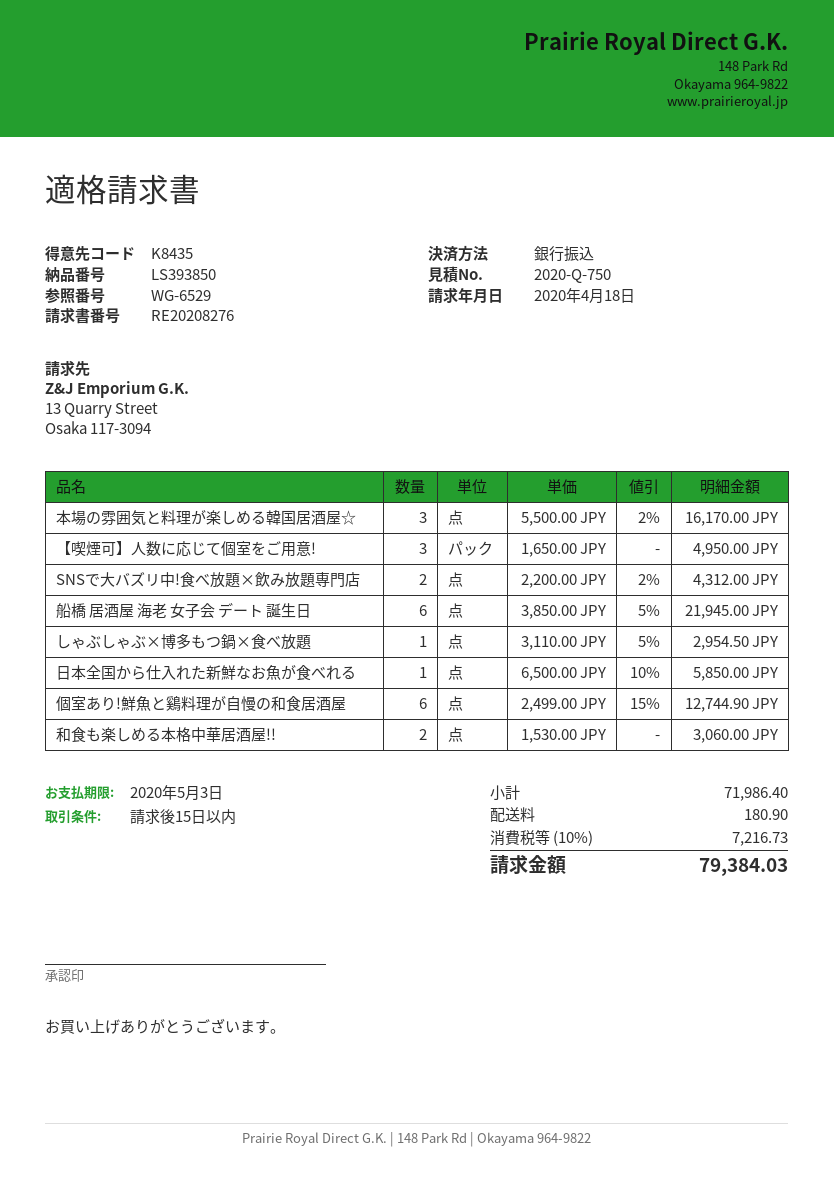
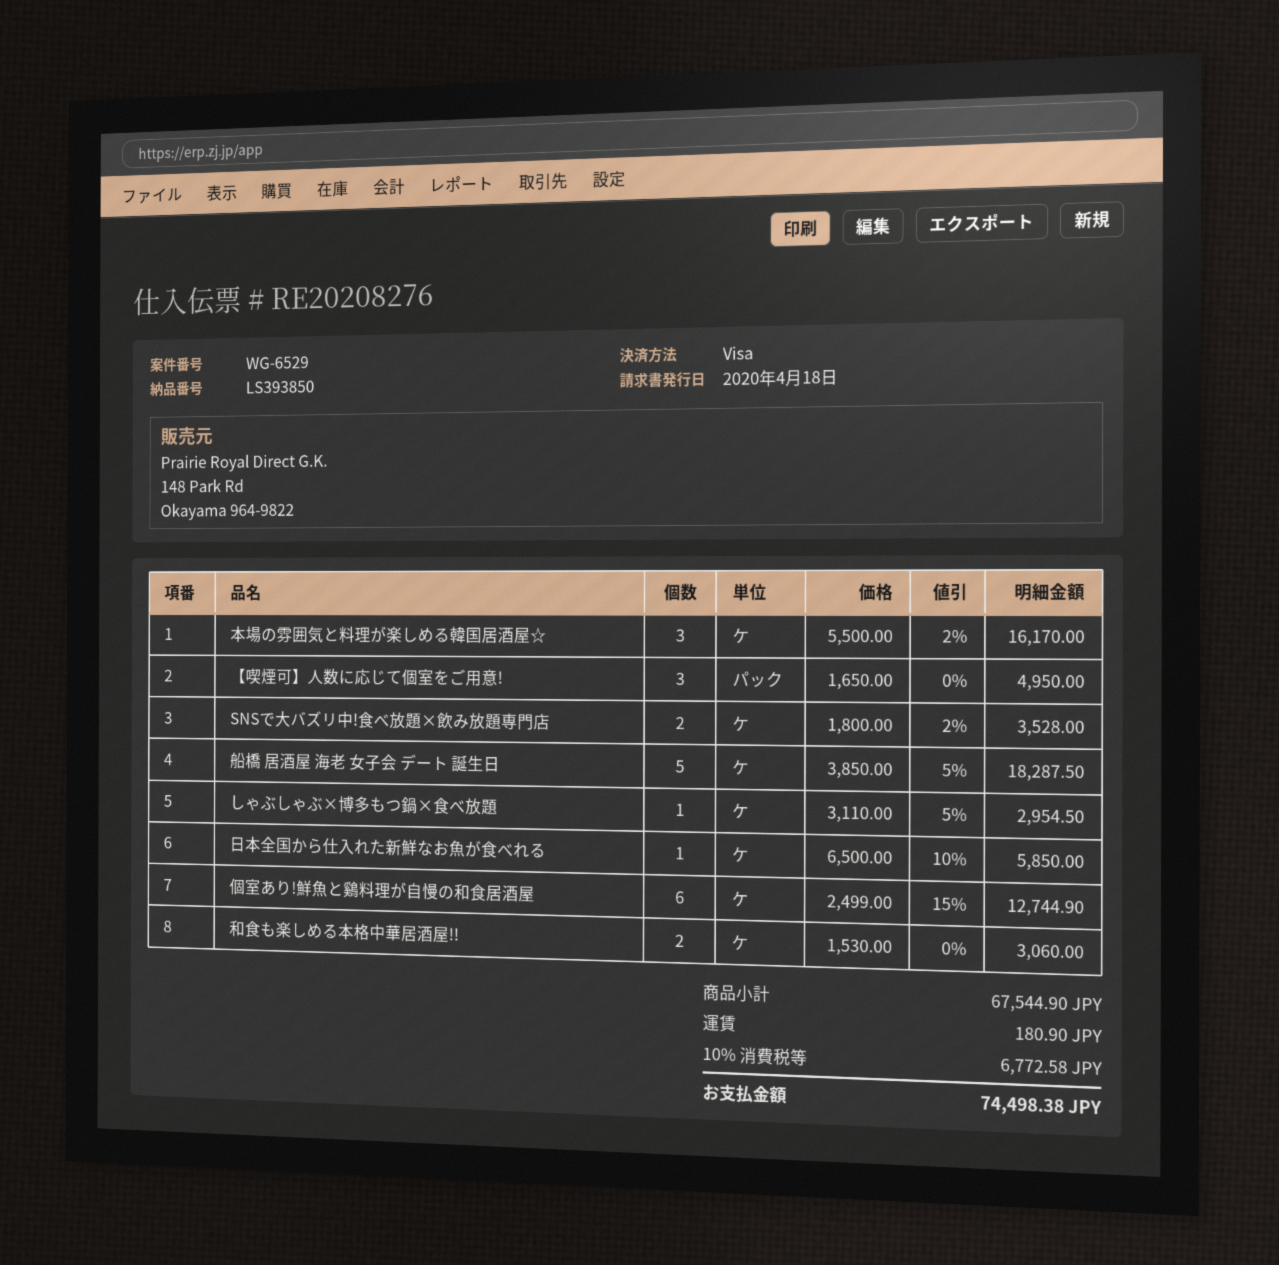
payment method: bank transfer -> Visa
SNSで大バズリ中!食べ放題×飲み放題専門店: 2 x 2200.00 - 2% = 4312.00 -> 2 x 1800.00 - 2% = 3528.00
船橋 居酒屋 海老 女子会 デート 誕生日: 6 x 3850.00 - 5% = 21945.00 -> 5 x 3850.00 - 5% = 18287.50
subtotal: 71986.40 -> 67544.90
tax: 10% = 7216.73 -> 10% = 6772.58
total: 79384.03 -> 74498.38

